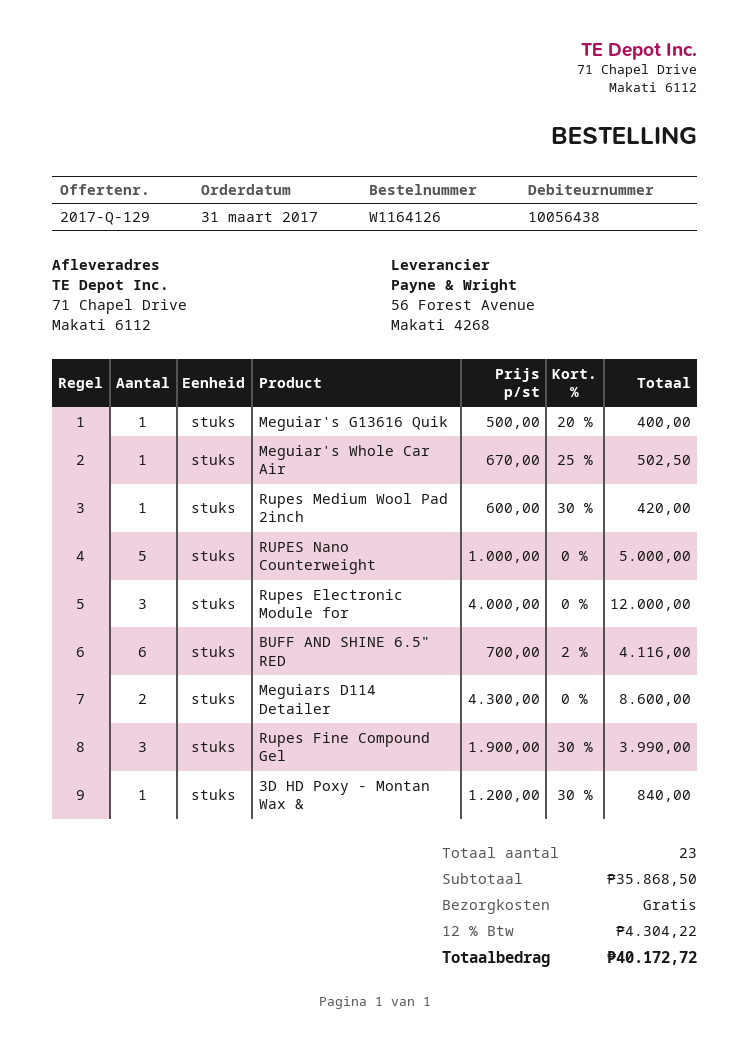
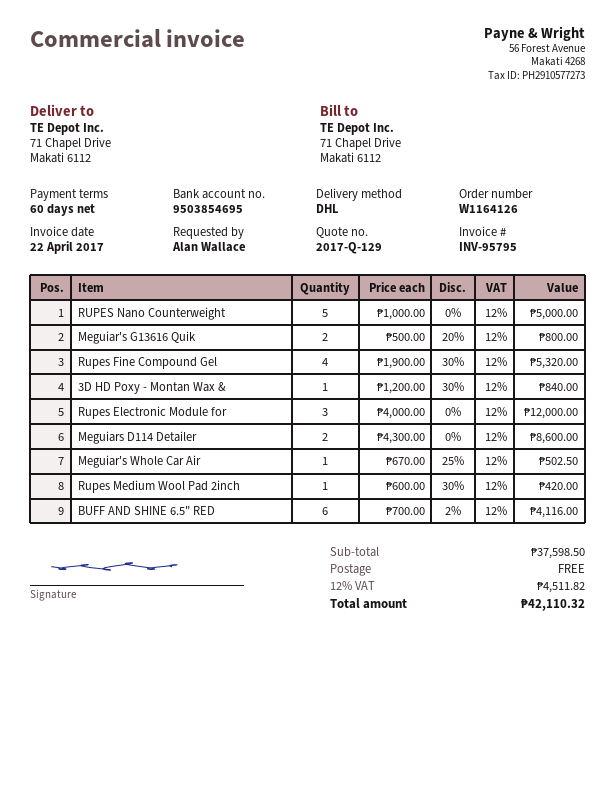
Meguiar's G13616 Quik: 1 x 500.00 - 20% = 400.00 -> 2 x 500.00 - 20% = 800.00
Rupes Fine Compound Gel: 3 x 1900.00 - 30% = 3990.00 -> 4 x 1900.00 - 30% = 5320.00
subtotal: 35868.50 -> 37598.50
tax: 12% = 4304.22 -> 12% = 4511.82
total: 40172.72 -> 42110.32

